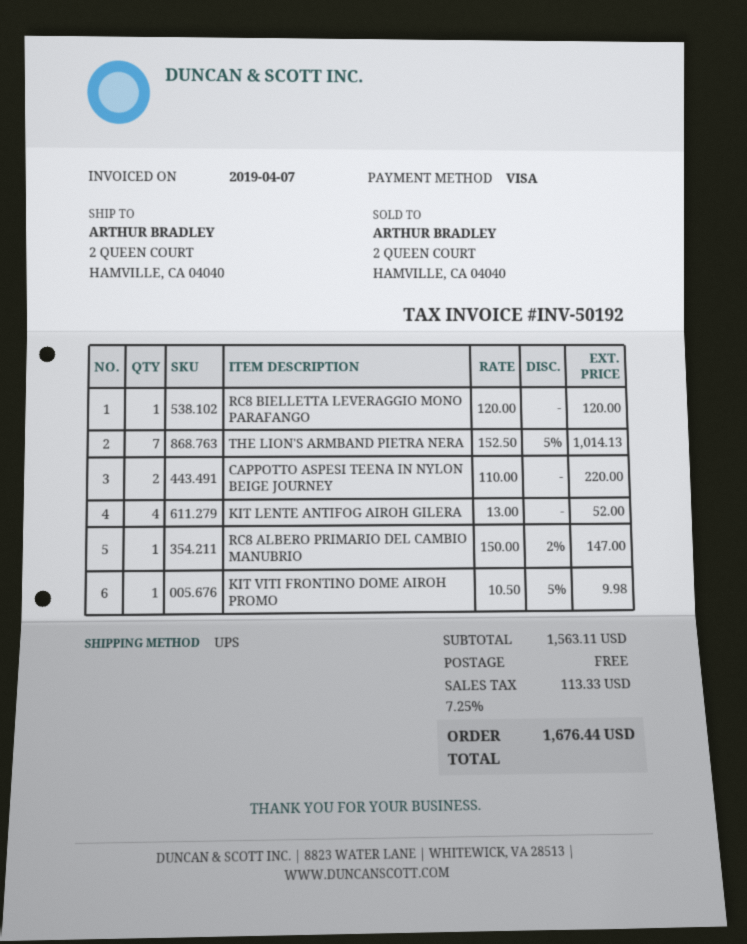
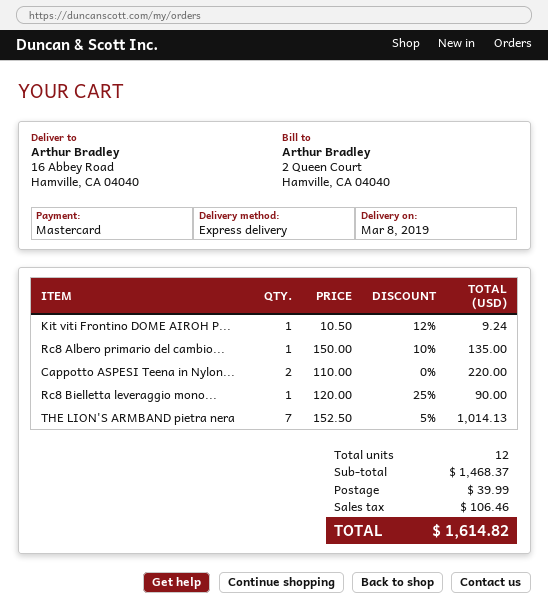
payment method: Visa -> Mastercard
shipping method: UPS -> express
ship to: 2 QUEEN COURT, HAMVILLE, CA 04040 -> 16 Abbey Road, Hamville, CA 04040
RC8 BIELLETTA LEVERAGGIO MONO PARAFANGO: 1 x 120.00 = 120.00 -> 1 x 120.00 - 25% = 90.00
KIT LENTE ANTIFOG AIROH GILERA: 4 x 13.00 = 52.00 -> none
RC8 ALBERO PRIMARIO DEL CAMBIO MANUBRIO: 1 x 150.00 - 2% = 147.00 -> 1 x 150.00 - 10% = 135.00
KIT VITI FRONTINO DOME AIROH PROMO: 1 x 10.50 - 5% = 9.98 -> 1 x 10.50 - 12% = 9.24
subtotal: 1563.11 -> 1468.37
shipping: 0.00 -> 39.99
tax: 113.33 -> 106.46
total: 1676.44 -> 1614.82

